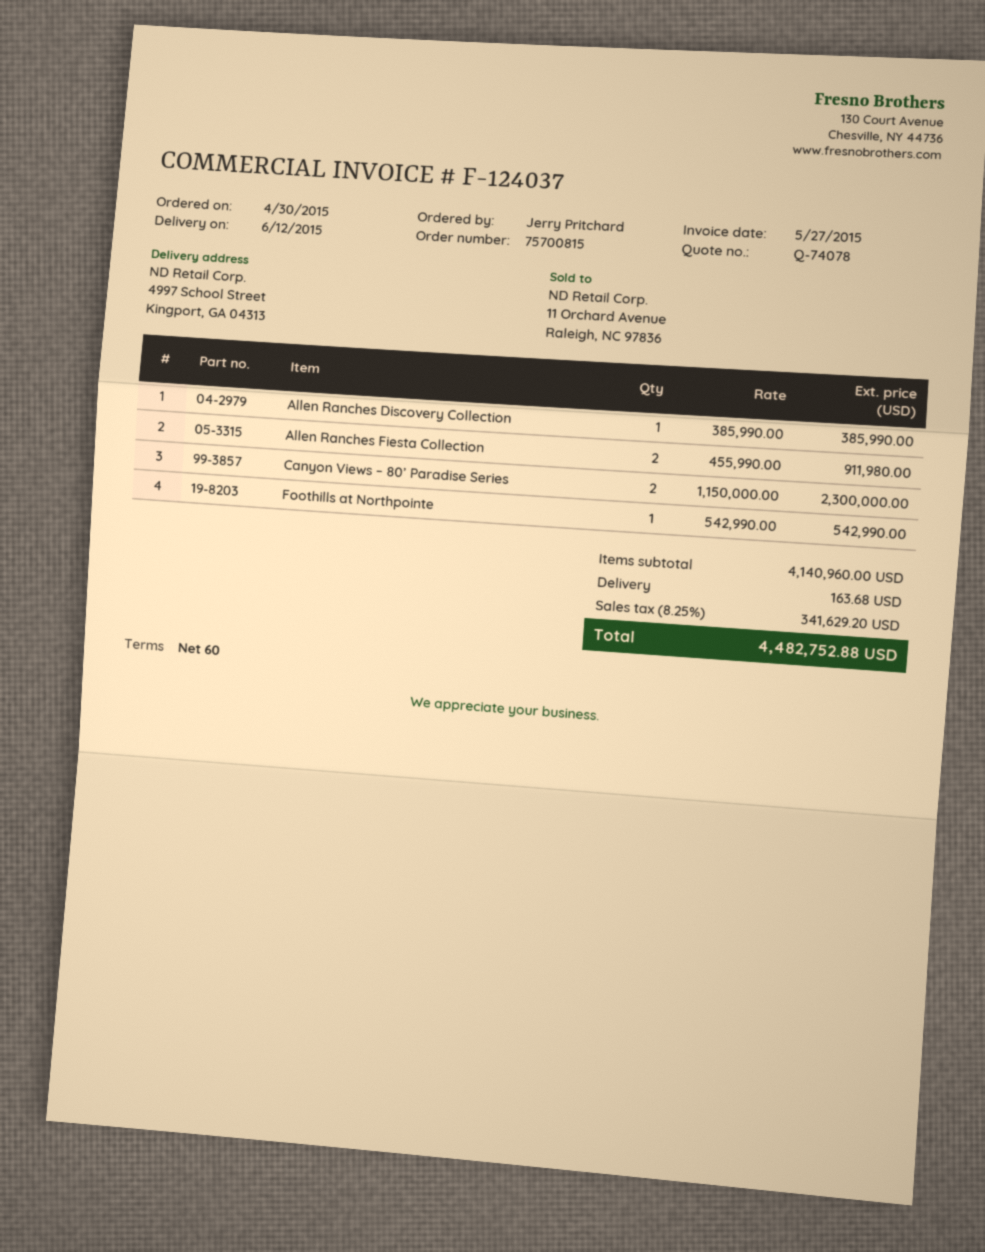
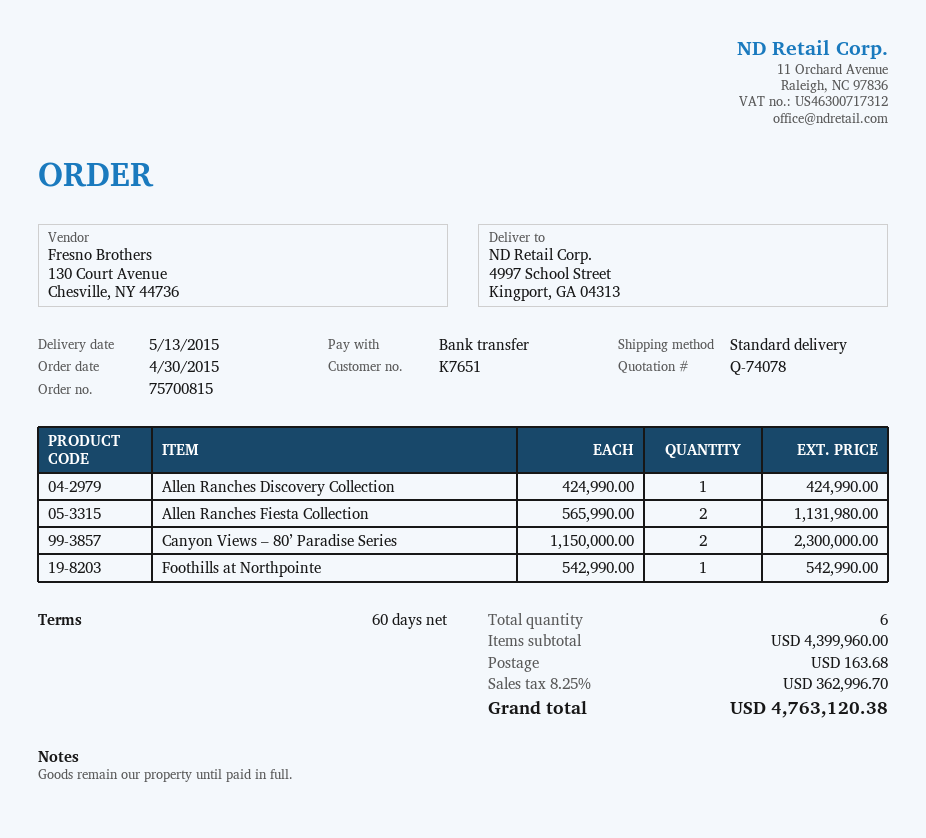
delivery date: 2015-06-12 -> 2015-05-13
Allen Ranches Discovery Collection: 1 x 385990.00 = 385990.00 -> 1 x 424990.00 = 424990.00
Allen Ranches Fiesta Collection: 2 x 455990.00 = 911980.00 -> 2 x 565990.00 = 1131980.00
subtotal: 4140960.00 -> 4399960.00
tax: 8.25% = 341629.20 -> 8.25% = 362996.70
total: 4482752.88 -> 4763120.38

